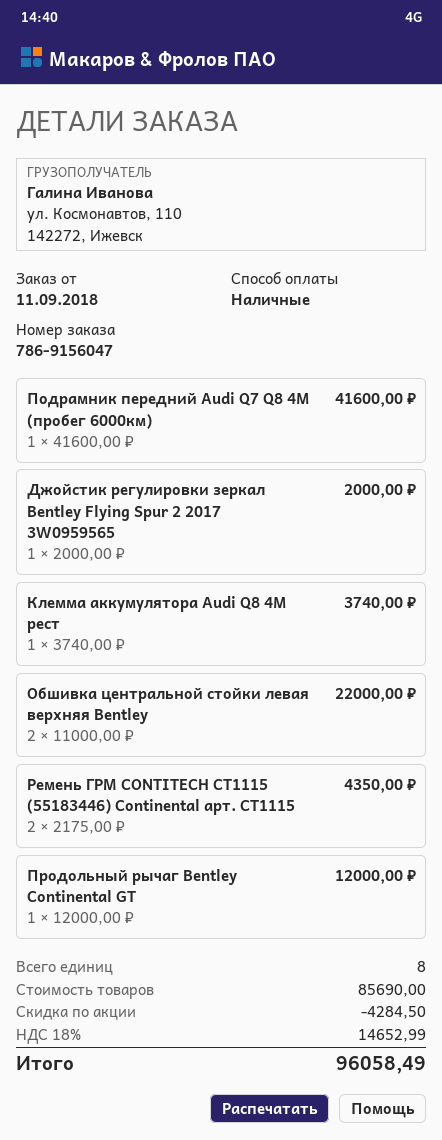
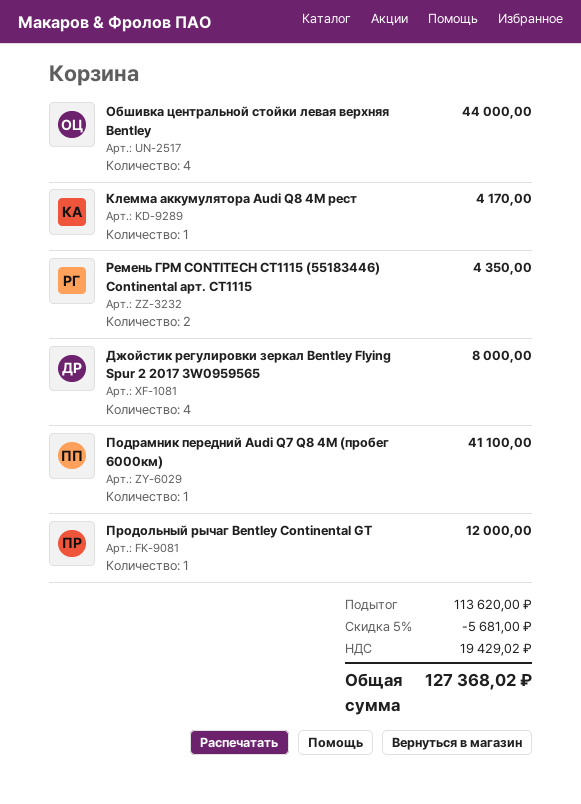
Подрамник передний Audi Q7 Q8 4M (пробег 6000км): 1 for 41600.00 -> 1 for 41100.00
Джойстик регулировки зеркал Bentley Flying Spur 2 2017 3W0959565: 1 for 2000.00 -> 4 for 8000.00
Клемма аккумулятора Audi Q8 4M рест: 1 for 3740.00 -> 1 for 4170.00
Обшивка центральной стойки левая верхняя Bentley: 2 for 22000.00 -> 4 for 44000.00
subtotal: 85690.00 -> 113620.00
discount: 4284.50 -> 5681.00
tax: 14652.99 -> 19429.02
total: 96058.49 -> 127368.02

